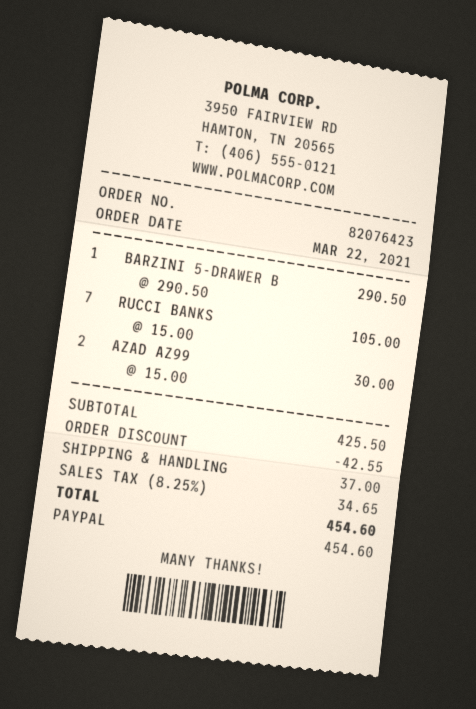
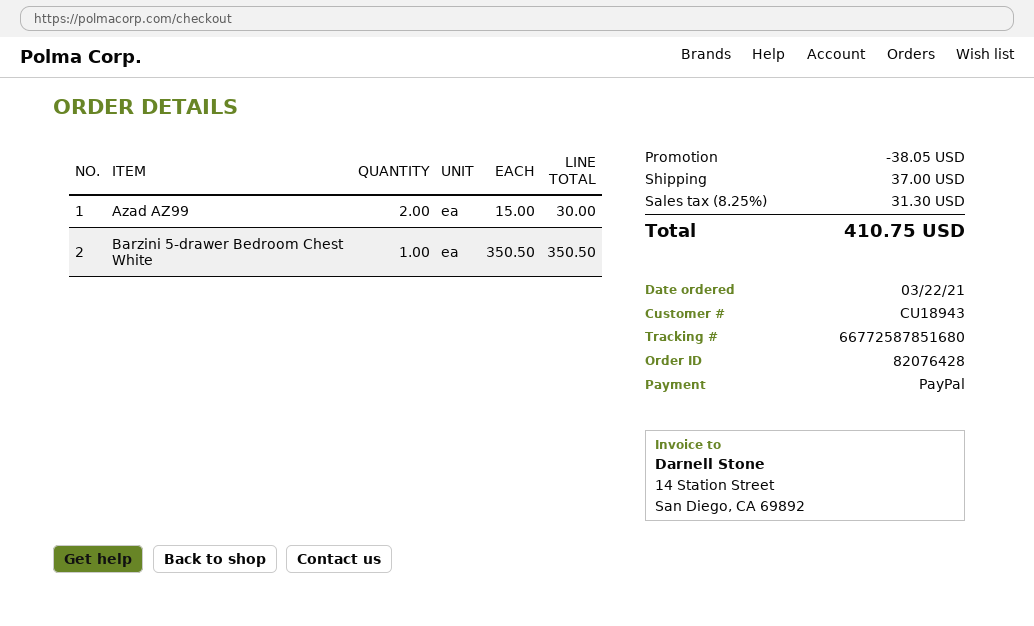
order number: 82076423 -> 82076428
BARZINI 5-DRAWER B: 1 x 290.50 = 290.50 -> 1 x 350.50 = 350.50
RUCCI BANKS: 7 x 15.00 = 105.00 -> none
discount: 42.55 -> 38.05
tax: 8.25% = 34.65 -> 8.25% = 31.30
total: 454.60 -> 410.75

